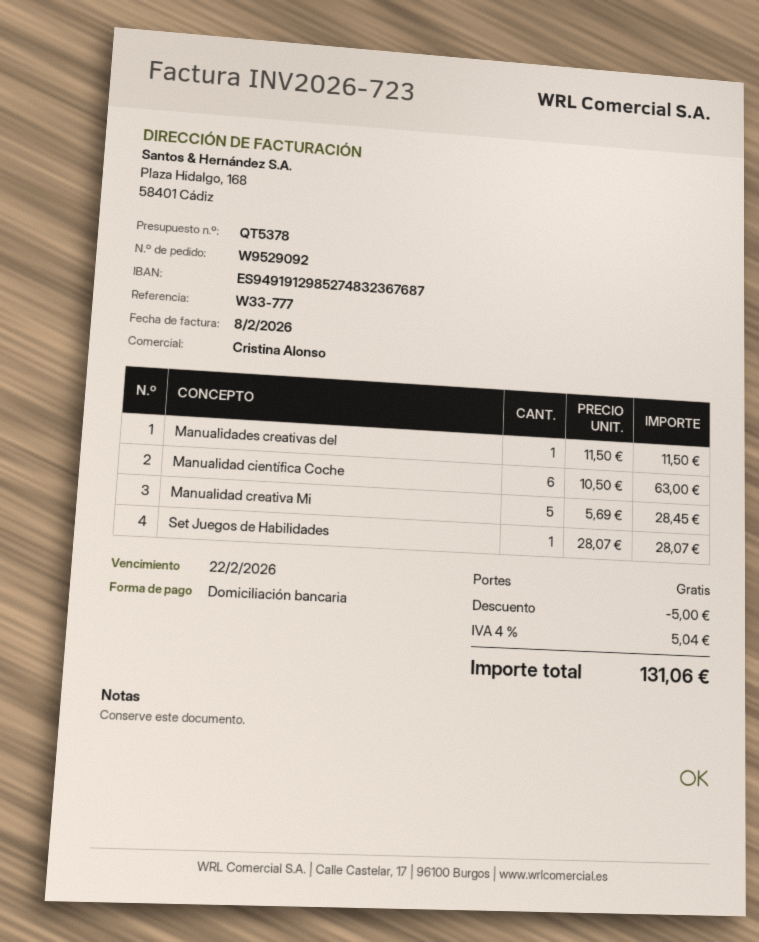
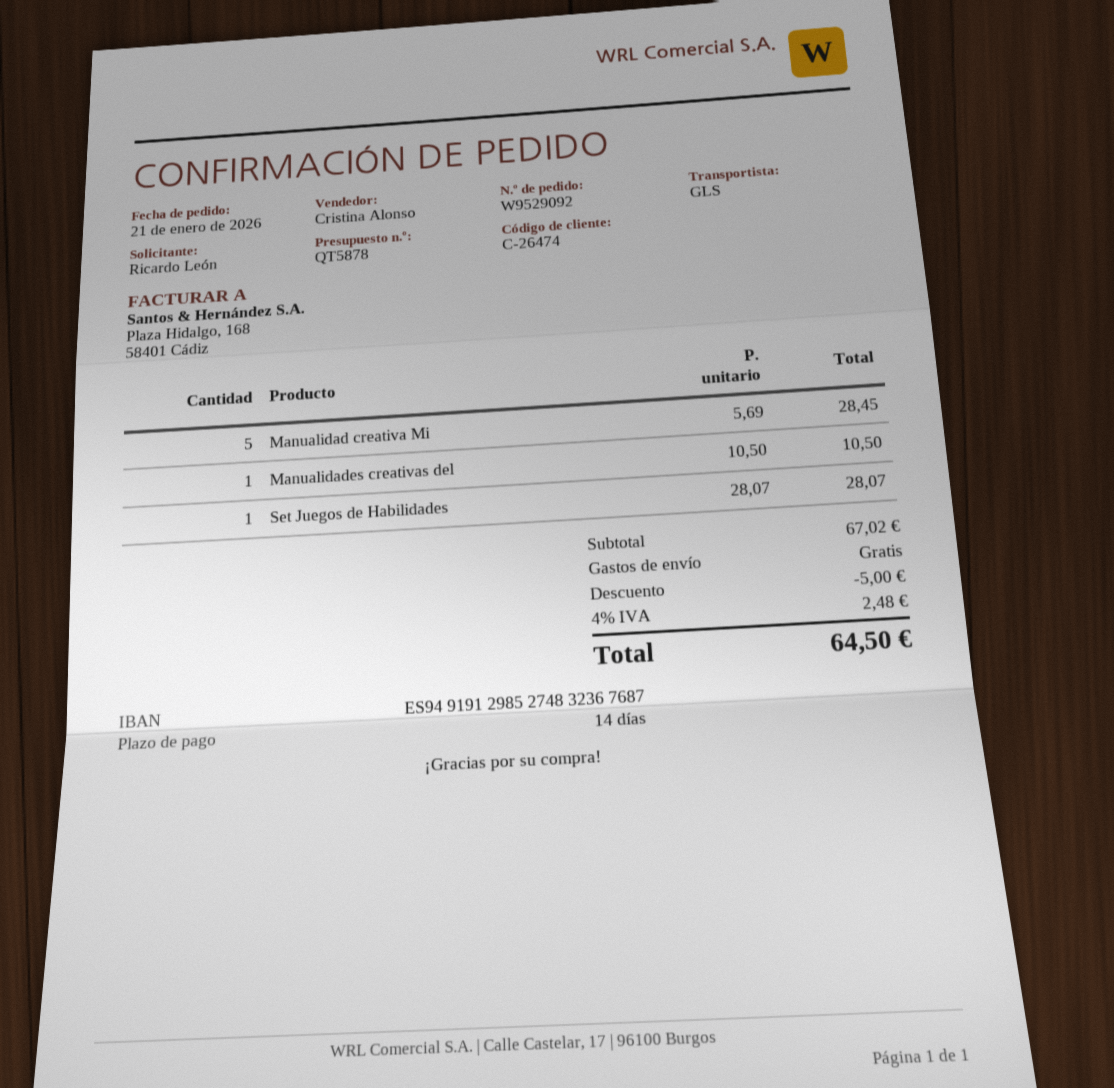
quote number: QT5378 -> QT5878
Manualidades creativas del: 1 x 11.50 = 11.50 -> 1 x 10.50 = 10.50
Manualidad científica Coche: 6 x 10.50 = 63.00 -> none
tax: 4% = 5.04 -> 4% = 2.48
total: 131.06 -> 64.50

